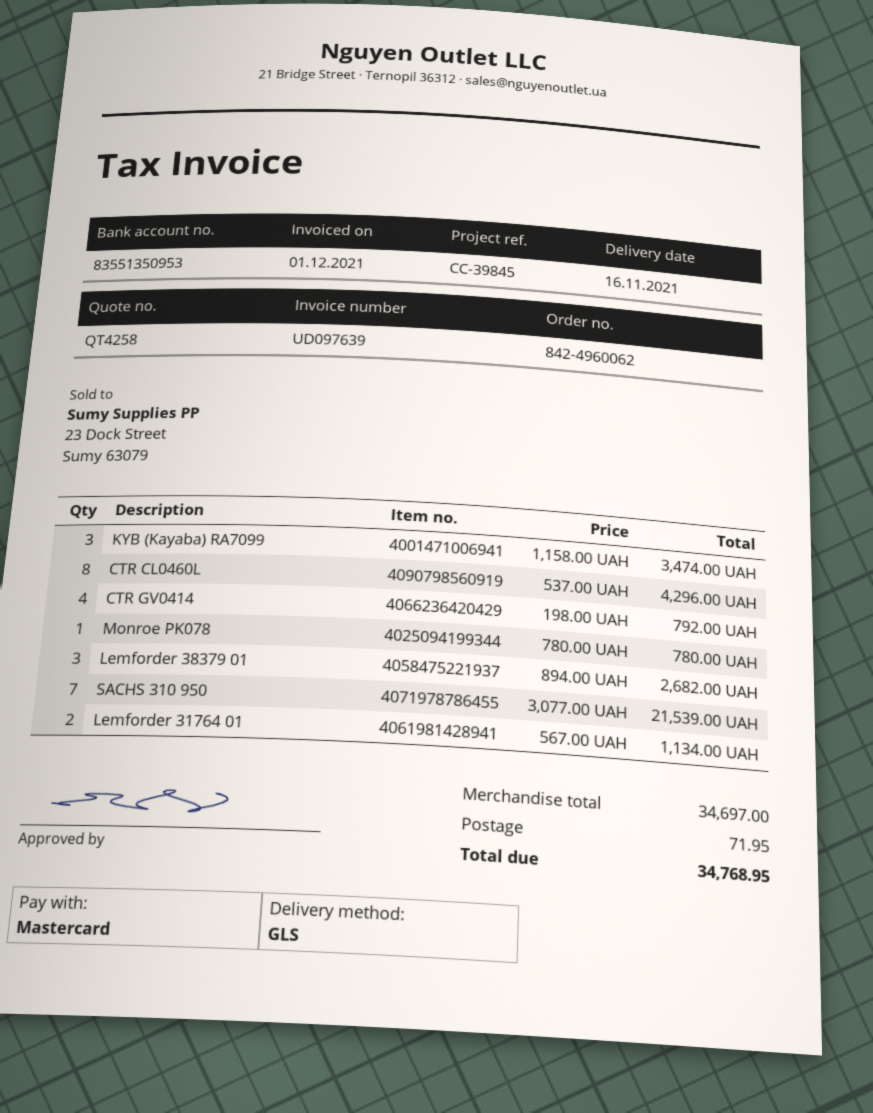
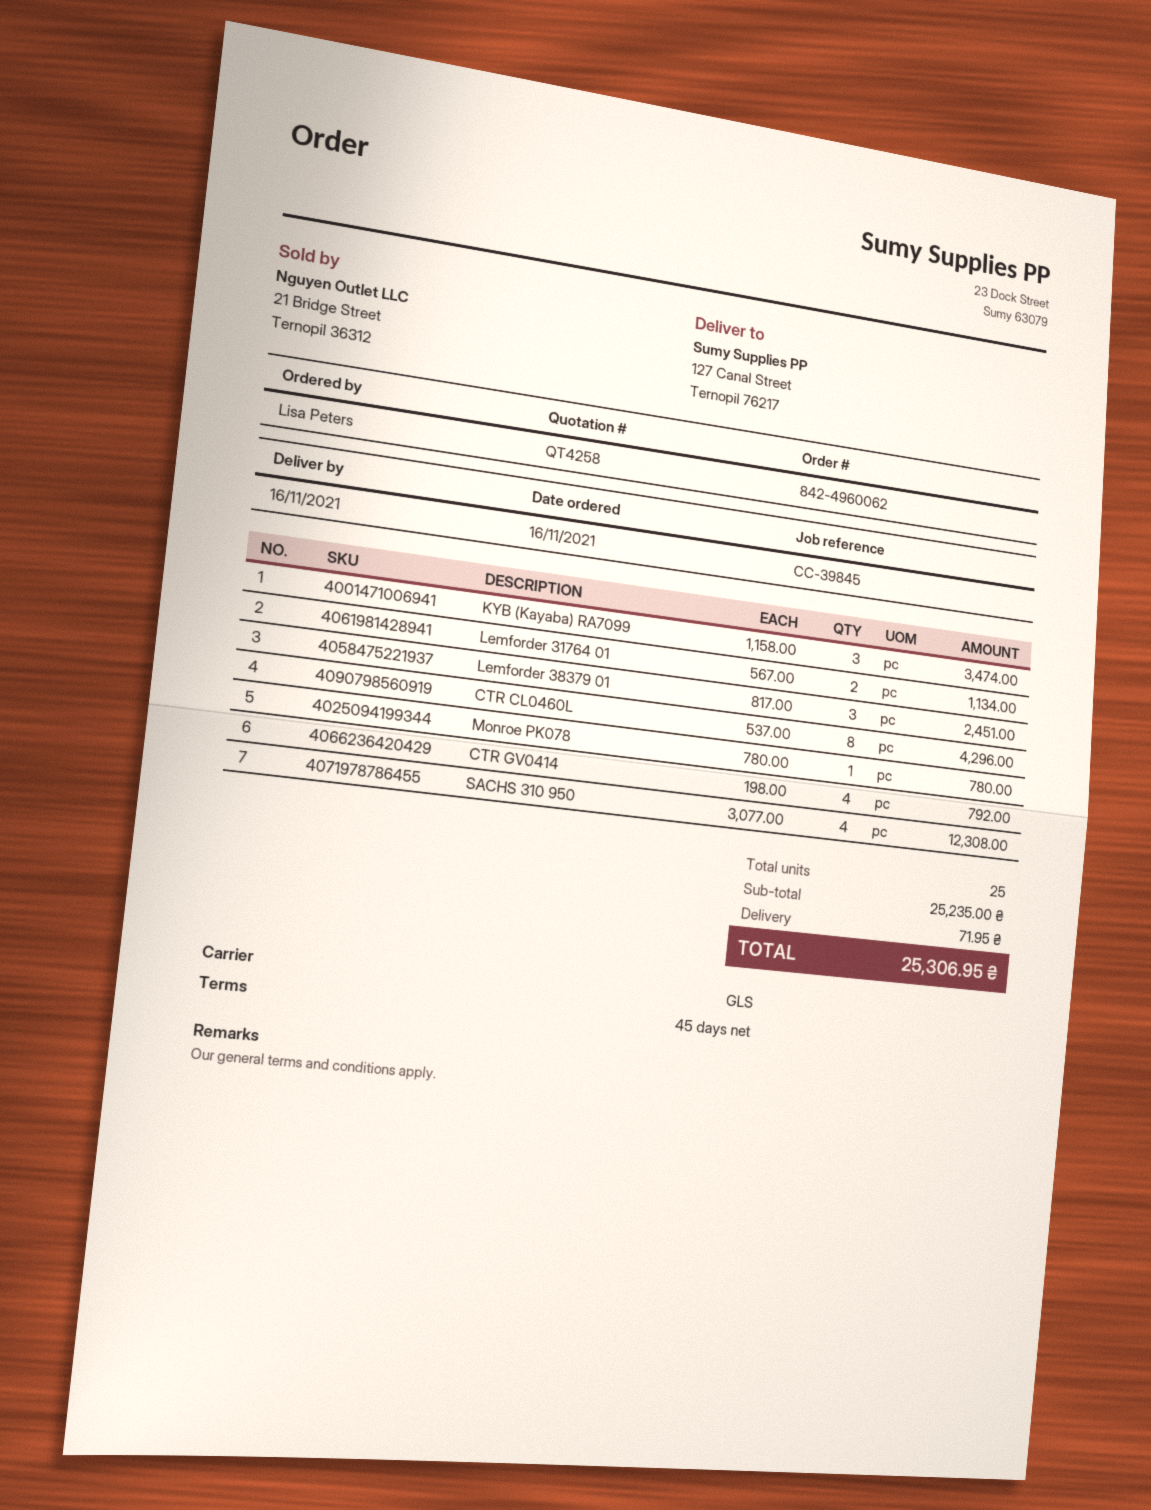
Lemforder 38379 01: 3 x 894.00 = 2682.00 -> 3 x 817.00 = 2451.00
SACHS 310 950: 7 x 3077.00 = 21539.00 -> 4 x 3077.00 = 12308.00
subtotal: 34697.00 -> 25235.00
total: 34768.95 -> 25306.95

